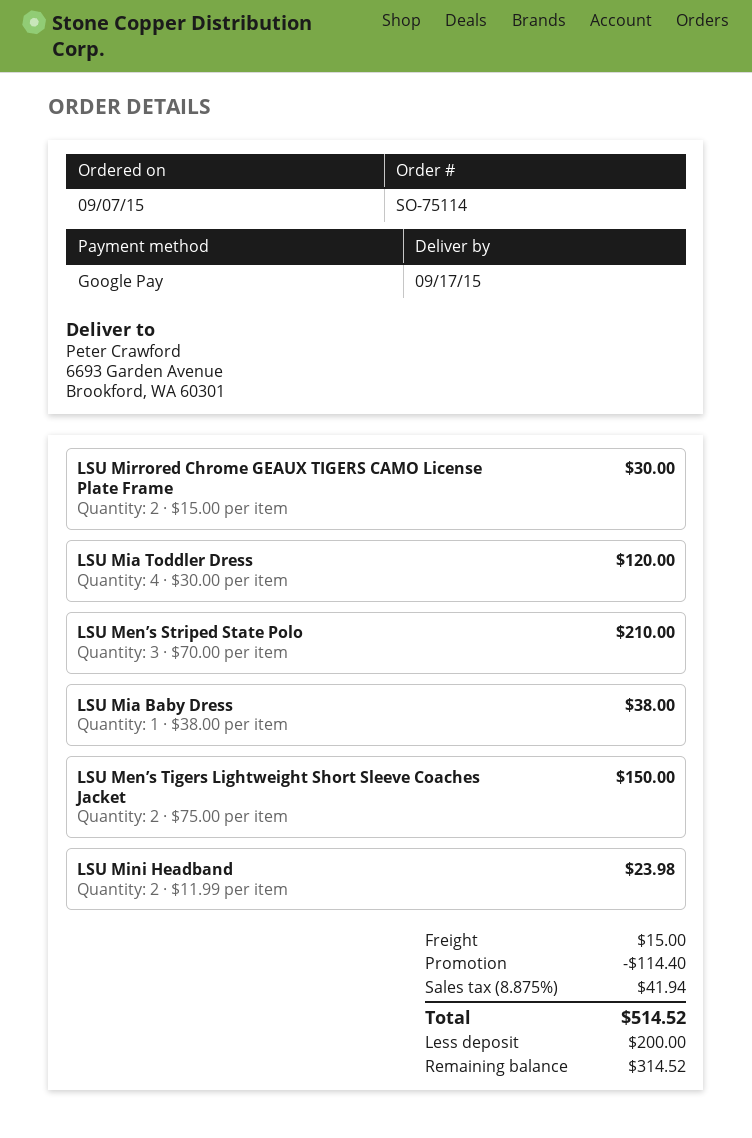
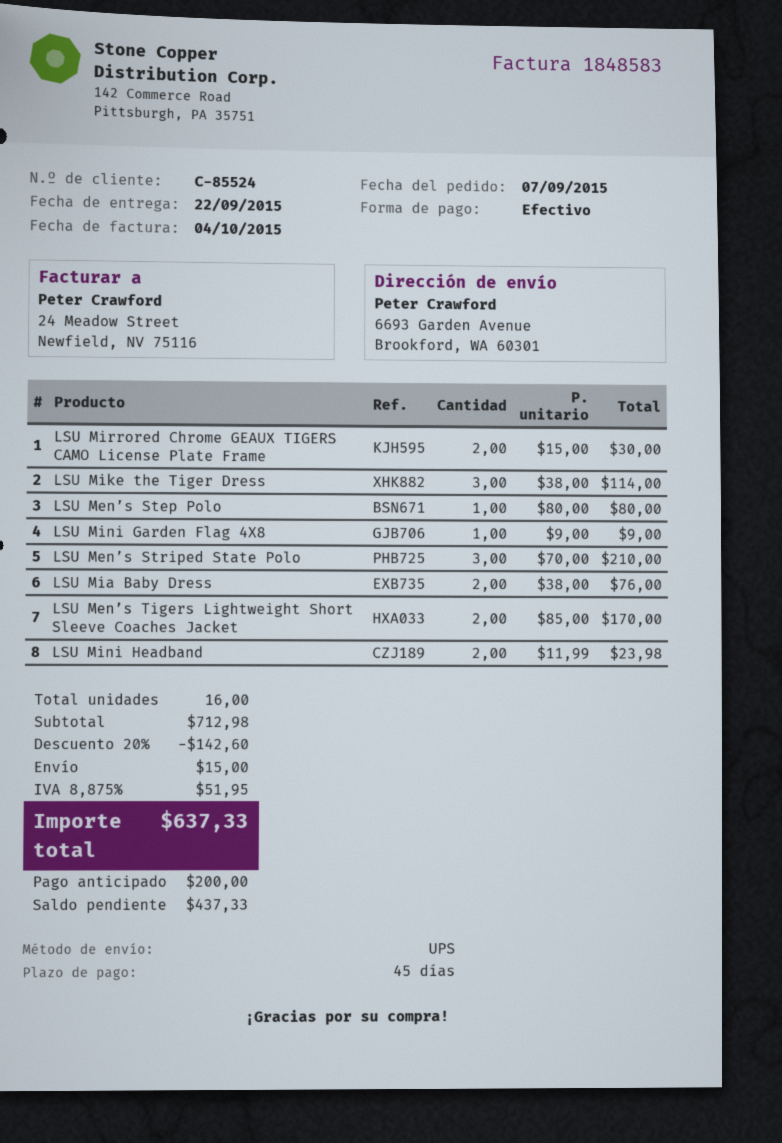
delivery date: 2015-09-17 -> 2015-09-22
payment method: Google Pay -> cash
LSU Mia Toddler Dress: 4 x 30.00 = 120.00 -> none
LSU Mia Baby Dress: 1 x 38.00 = 38.00 -> 2 x 38.00 = 76.00
LSU Men’s Tigers Lightweight Short Sleeve Coaches Jacket: 2 x 75.00 = 150.00 -> 2 x 85.00 = 170.00
LSU Mike the Tiger Dress: none -> 3 x 38.00 = 114.00
LSU Men’s Step Polo: none -> 1 x 80.00 = 80.00
LSU Mini Garden Flag 4X8: none -> 1 x 9.00 = 9.00
discount: 114.40 -> 142.60
tax: 8.875% = 41.94 -> 8.875% = 51.95
total: 514.52 -> 637.33
balance: 314.52 -> 437.33

